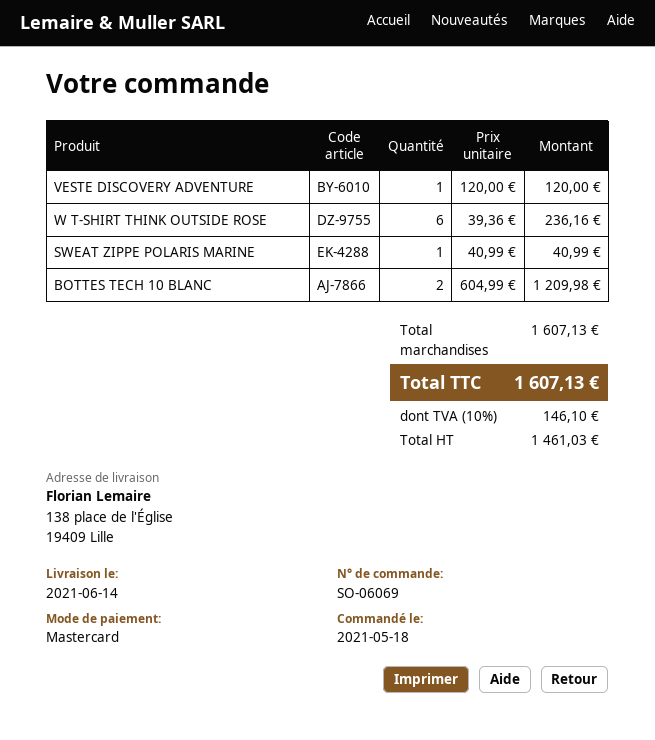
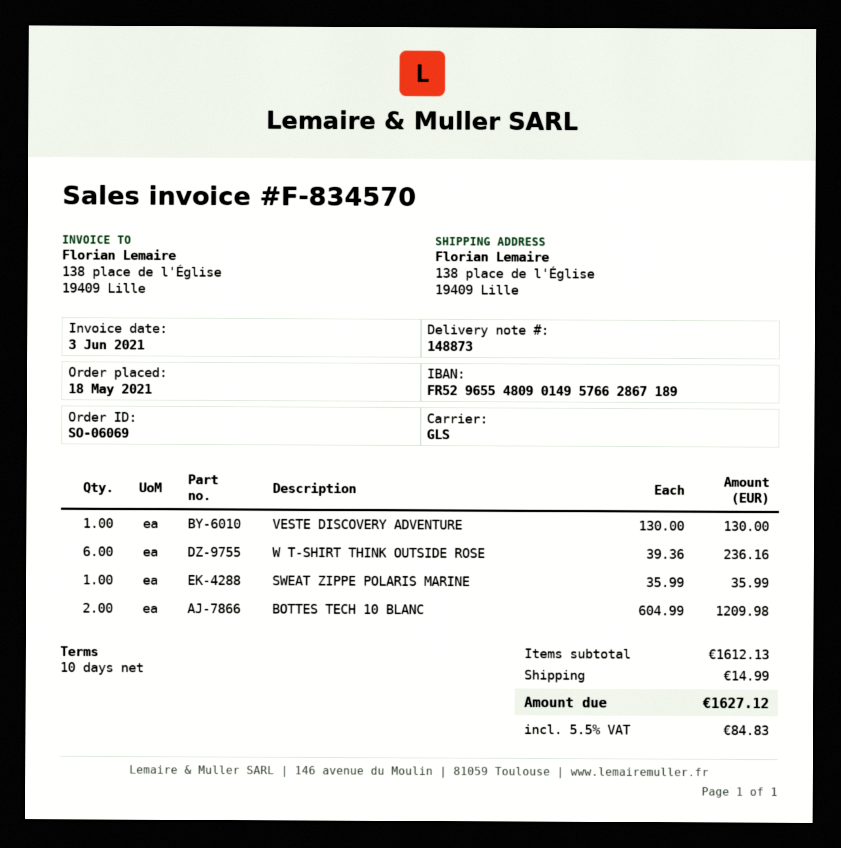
VESTE DISCOVERY ADVENTURE: 1 x 120.00 = 120.00 -> 1 x 130.00 = 130.00
SWEAT ZIPPE POLARIS MARINE: 1 x 40.99 = 40.99 -> 1 x 35.99 = 35.99
subtotal: 1607.13 -> 1612.13
shipping: none -> 14.99
tax: 10% = 146.10 -> 5.5% = 84.83
total: 1607.13 -> 1627.12

